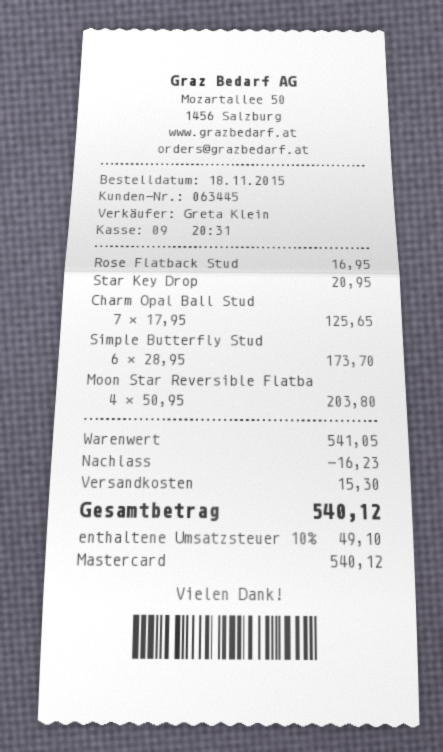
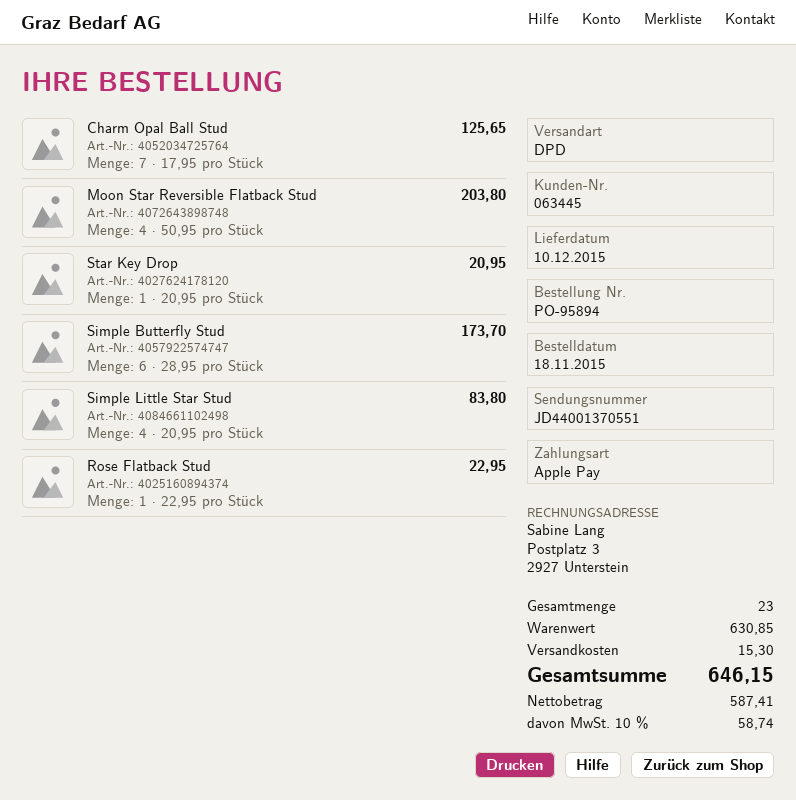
payment method: Mastercard -> Apple Pay
Rose Flatback Stud: 1 x 16.95 = 16.95 -> 1 x 22.95 = 22.95
Simple Little Star Stud: none -> 4 x 20.95 = 83.80
subtotal: 541.05 -> 630.85
discount: 16.23 -> none
tax: 10% = 49.10 -> 10% = 58.74
total: 540.12 -> 646.15

